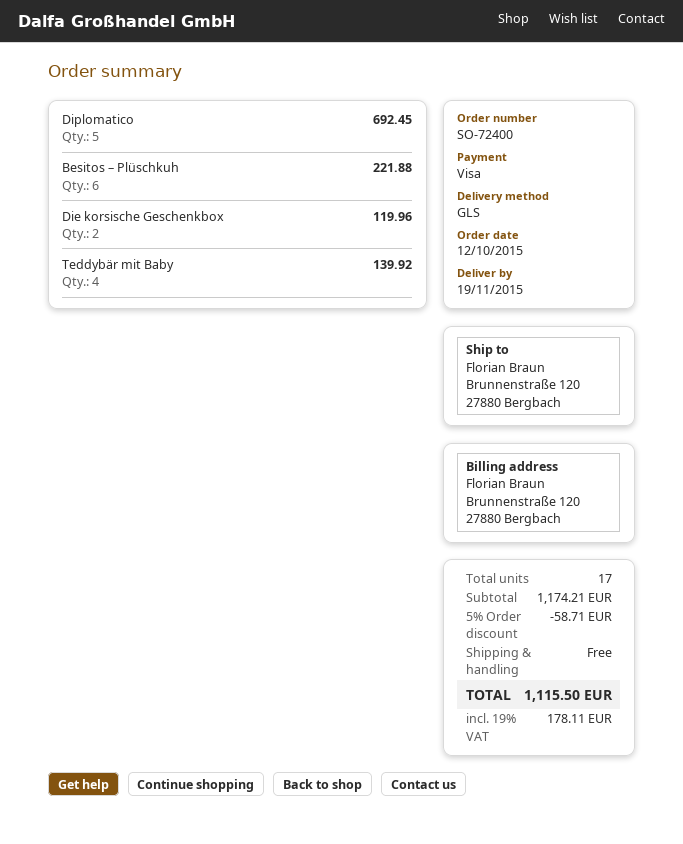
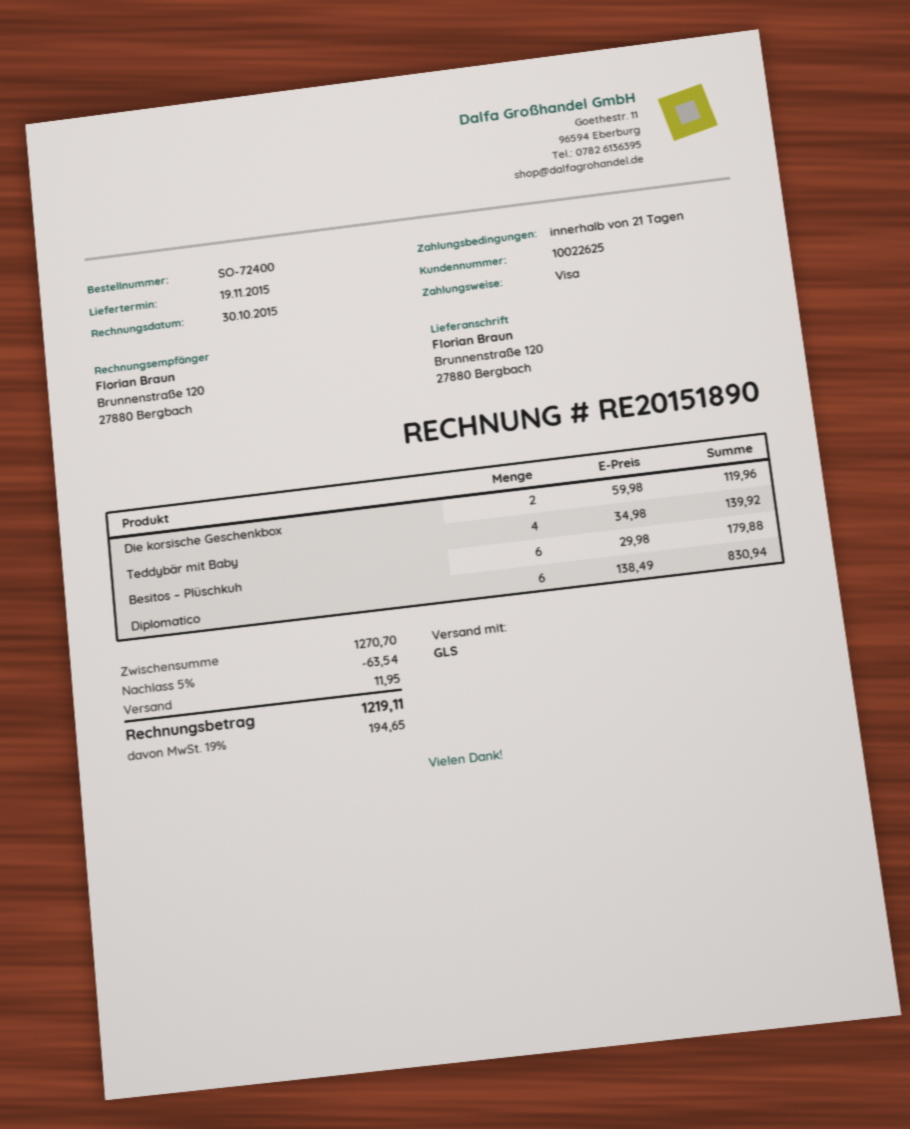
Diplomatico: 5 for 692.45 -> 6 for 830.94
Besitos – Plüschkuh: 6 for 221.88 -> 6 for 179.88
subtotal: 1174.21 -> 1270.70
discount: 5% = 58.71 -> 5% = 63.54
shipping: 0.00 -> 11.95
tax: 19% = 178.11 -> 19% = 194.65
total: 1115.50 -> 1219.11

